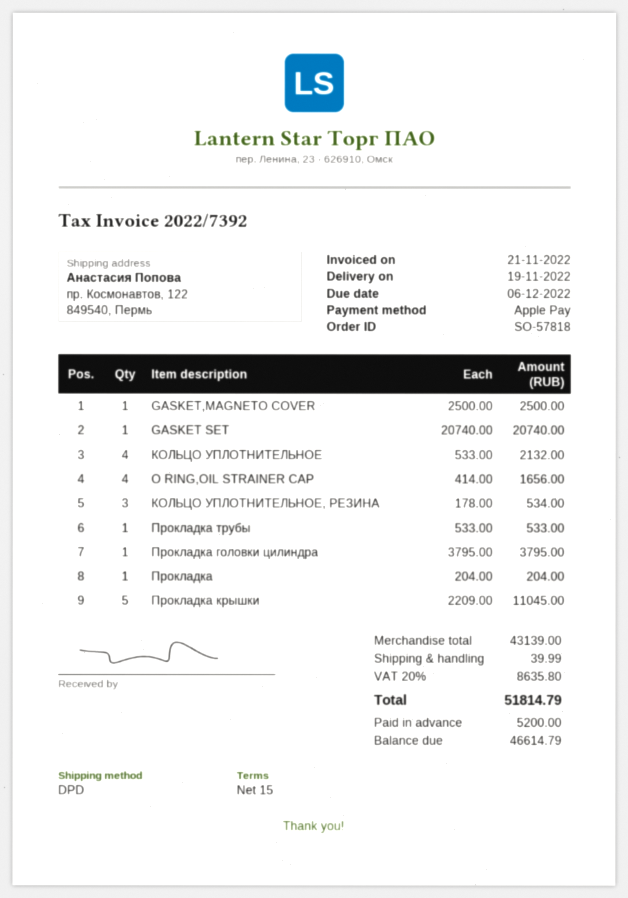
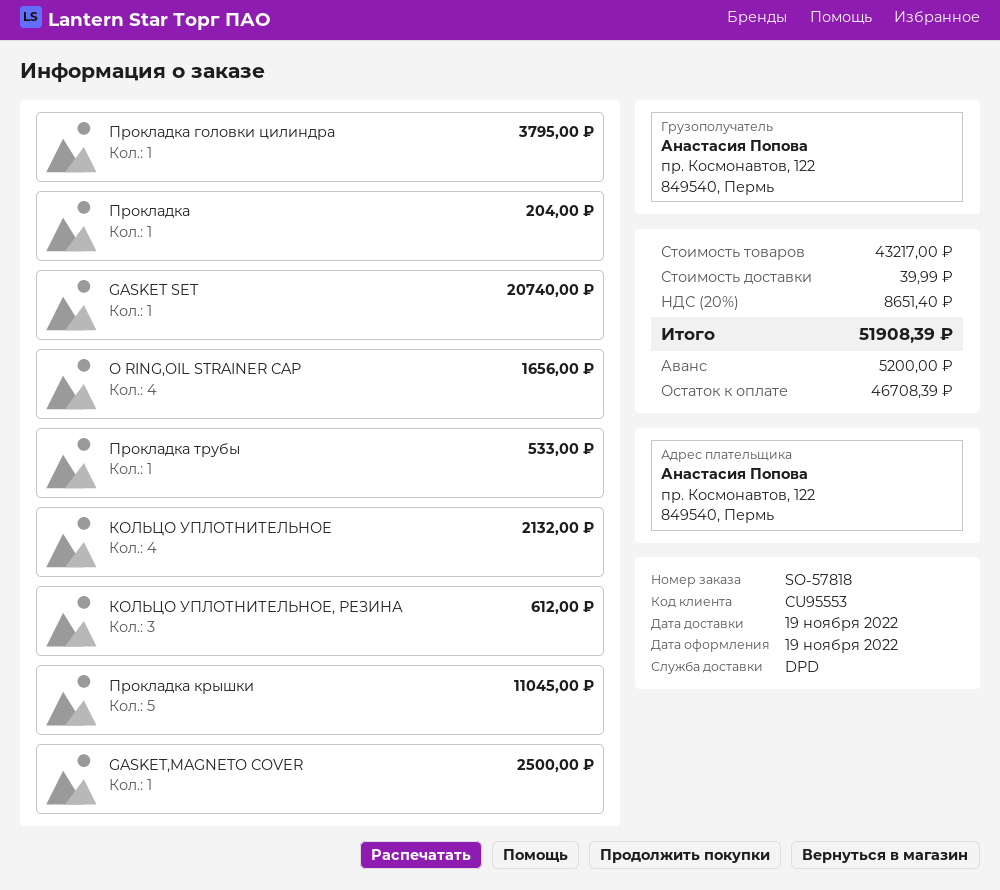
КОЛЬЦО УПЛОТНИТЕЛЬНОЕ, РЕЗИНА: 3 for 534.00 -> 3 for 612.00
subtotal: 43139.00 -> 43217.00
tax: 20% = 8635.80 -> 20% = 8651.40
total: 51814.79 -> 51908.39
balance: 46614.79 -> 46708.39

